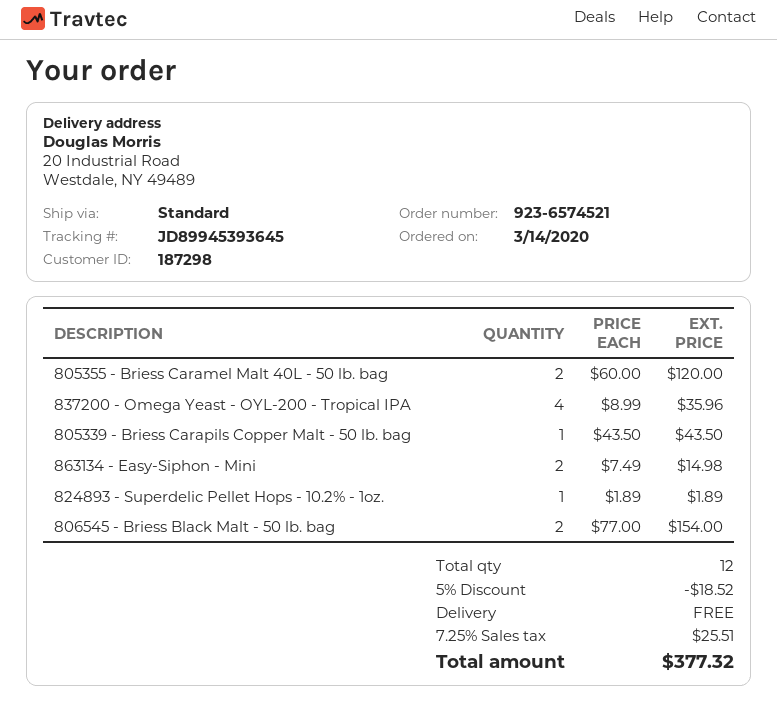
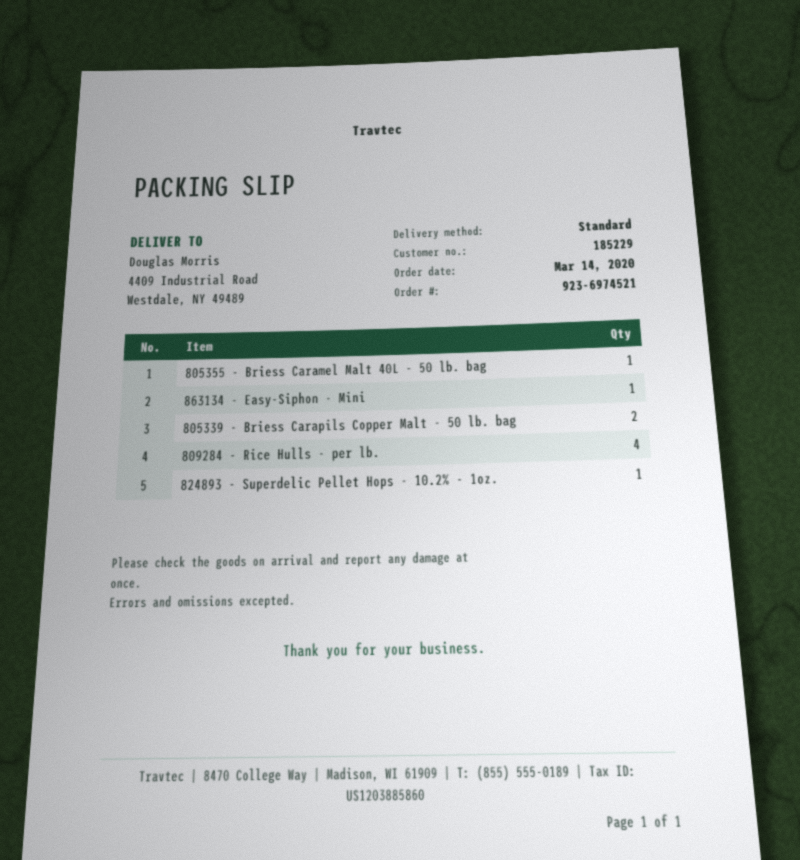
order number: 923-6574521 -> 923-6974521
customer number: 187298 -> 185229
ship to: 20 Industrial Road, Westdale, NY 49489 -> 4409 Industrial Road, Westdale, NY 49489
805355 - Briess Caramel Malt 40L - 50 lb. bag: 2 -> 1
837200 - Omega Yeast - OYL-200 - Tropical IPA: 4 -> none
805339 - Briess Carapils Copper Malt - 50 lb. bag: 1 -> 2
863134 - Easy-Siphon - Mini: 2 -> 1
806545 - Briess Black Malt - 50 lb. bag: 2 -> none
809284 - Rice Hulls - per lb.: none -> 4

